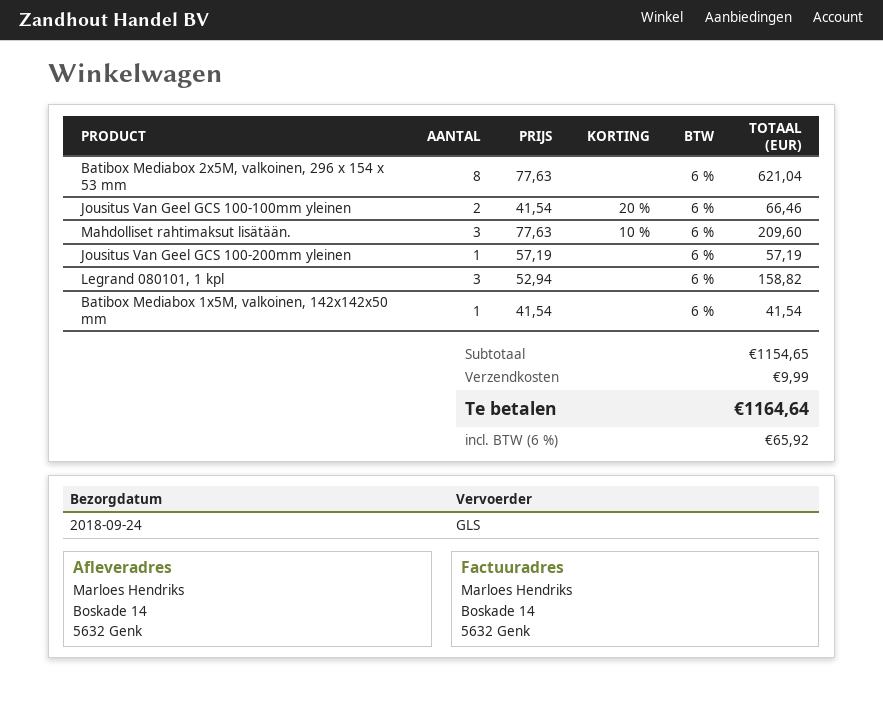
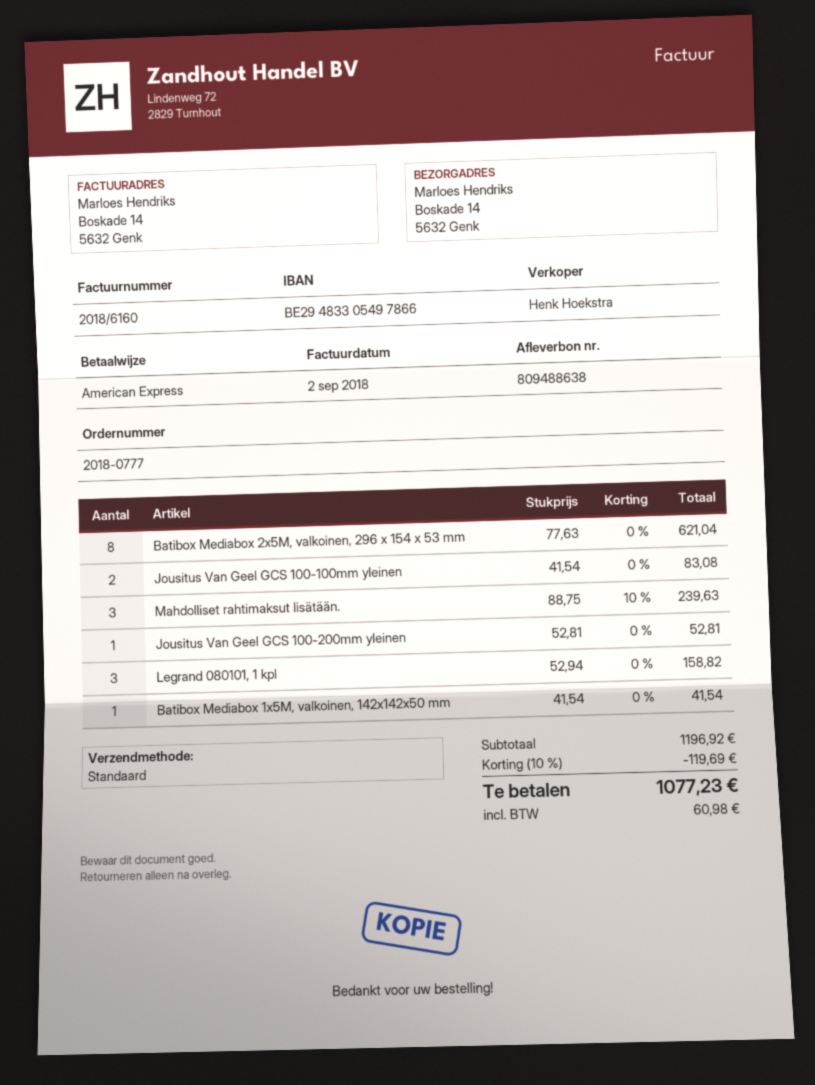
shipping method: GLS -> standard
Jousitus Van Geel GCS 100-100mm yleinen: 2 x 41.54 - 20% = 66.46 -> 2 x 41.54 = 83.08
Mahdolliset rahtimaksut lisätään.: 3 x 77.63 - 10% = 209.60 -> 3 x 88.75 - 10% = 239.63
Jousitus Van Geel GCS 100-200mm yleinen: 1 x 57.19 = 57.19 -> 1 x 52.81 = 52.81
subtotal: 1154.65 -> 1196.92
discount: none -> 10% = 119.69
shipping: 9.99 -> none
tax: 65.92 -> 60.98
total: 1164.64 -> 1077.23

